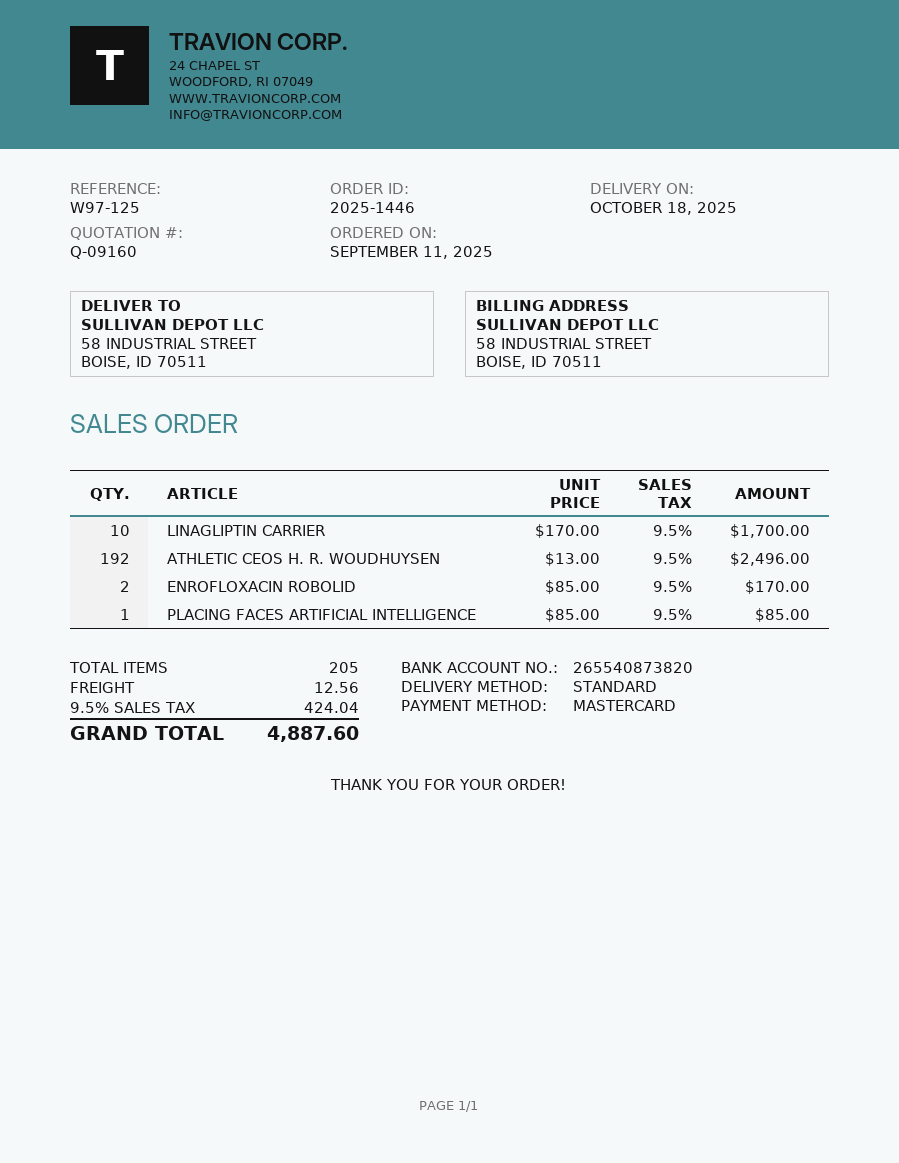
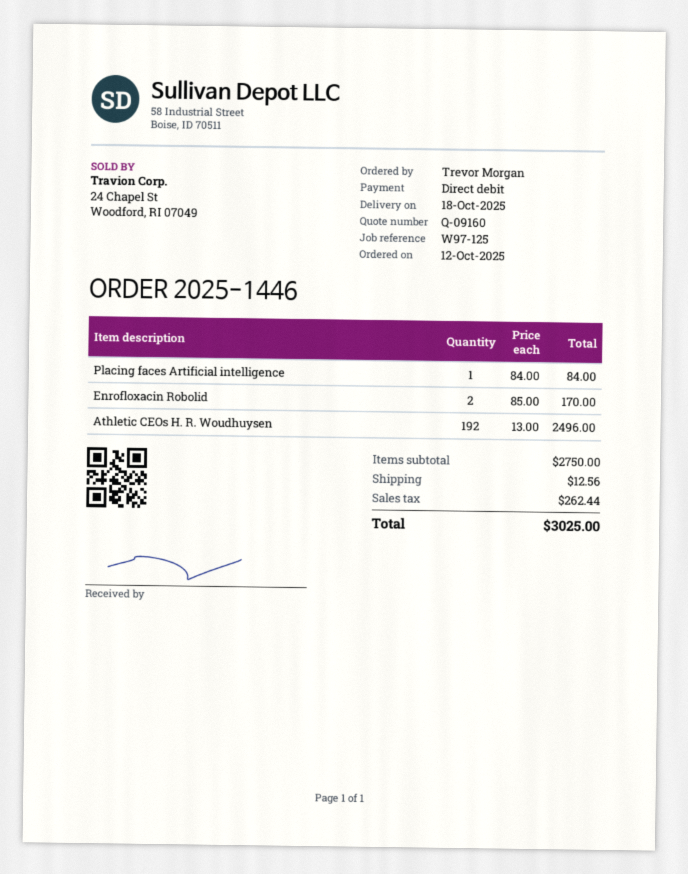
order date: 2025-09-11 -> 2025-10-12
payment method: Mastercard -> direct debit
LINAGLIPTIN CARRIER: 10 x 170.00 = 1700.00 -> none
PLACING FACES ARTIFICIAL INTELLIGENCE: 1 x 85.00 = 85.00 -> 1 x 84.00 = 84.00
tax: 424.04 -> 262.44
total: 4887.60 -> 3025.00

